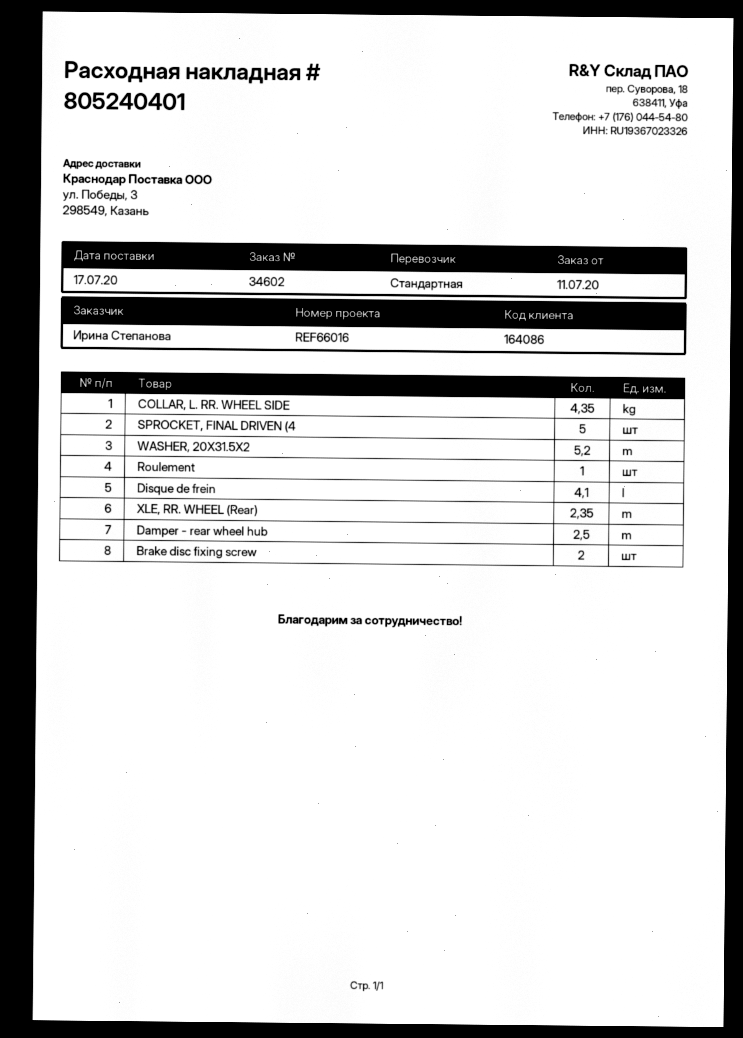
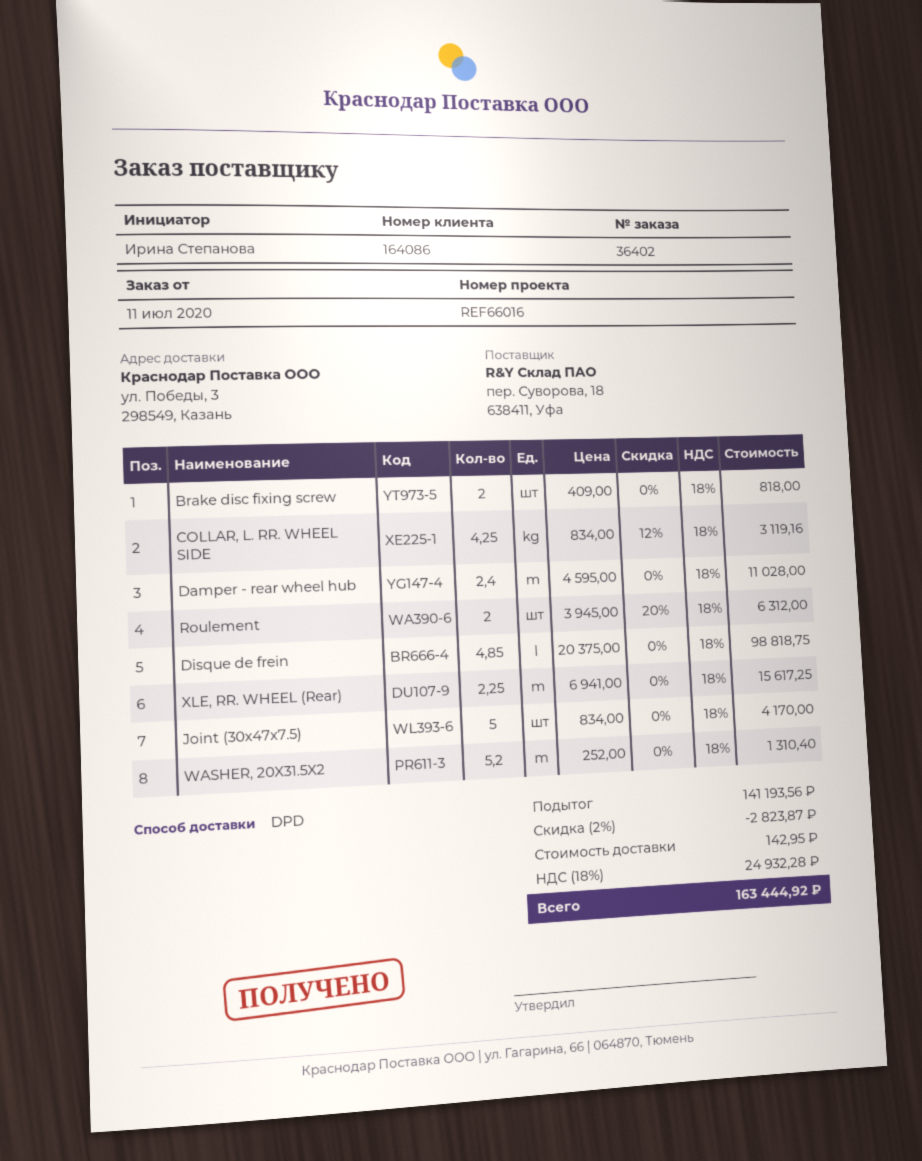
order number: 34602 -> 36402
shipping method: standard -> DPD
COLLAR, L. RR. WHEEL SIDE: 4.35 -> 4.25
SPROCKET, FINAL DRIVEN (4: 5 -> none
Roulement: 1 -> 2
Disque de frein: 4.1 -> 4.85
XLE, RR. WHEEL (Rear): 2.35 -> 2.25
Damper - rear wheel hub: 2.5 -> 2.4
Joint (30x47x7.5): none -> 5

